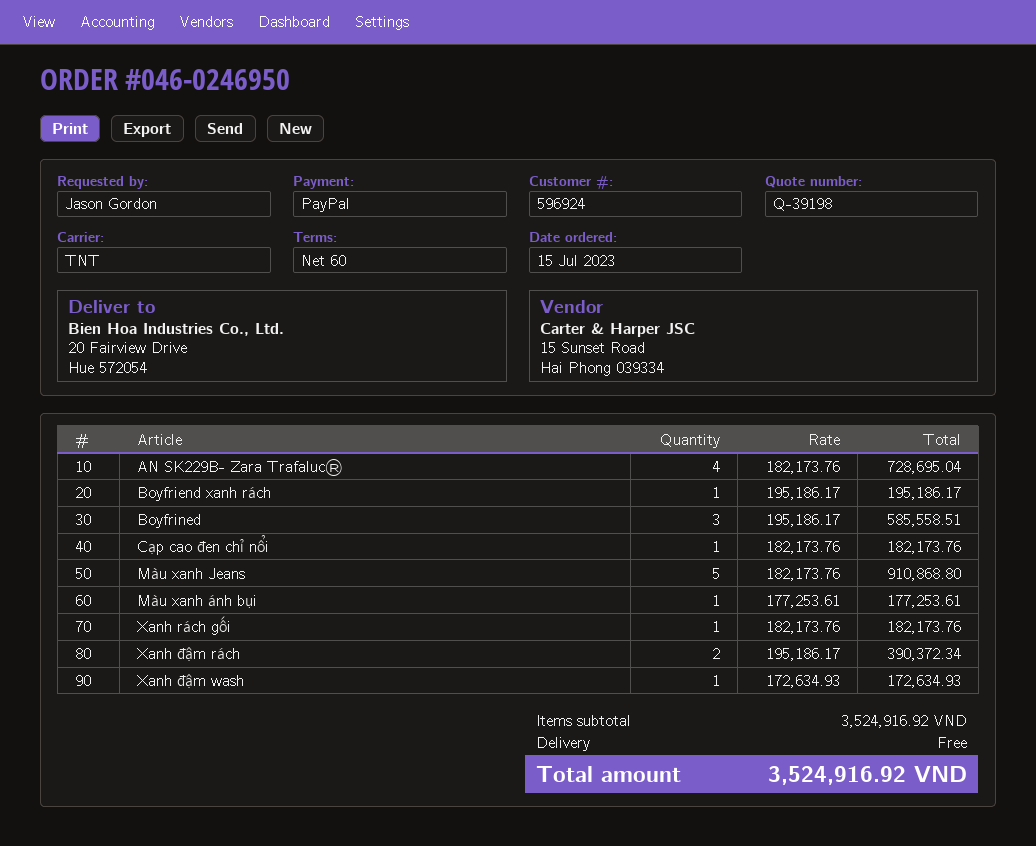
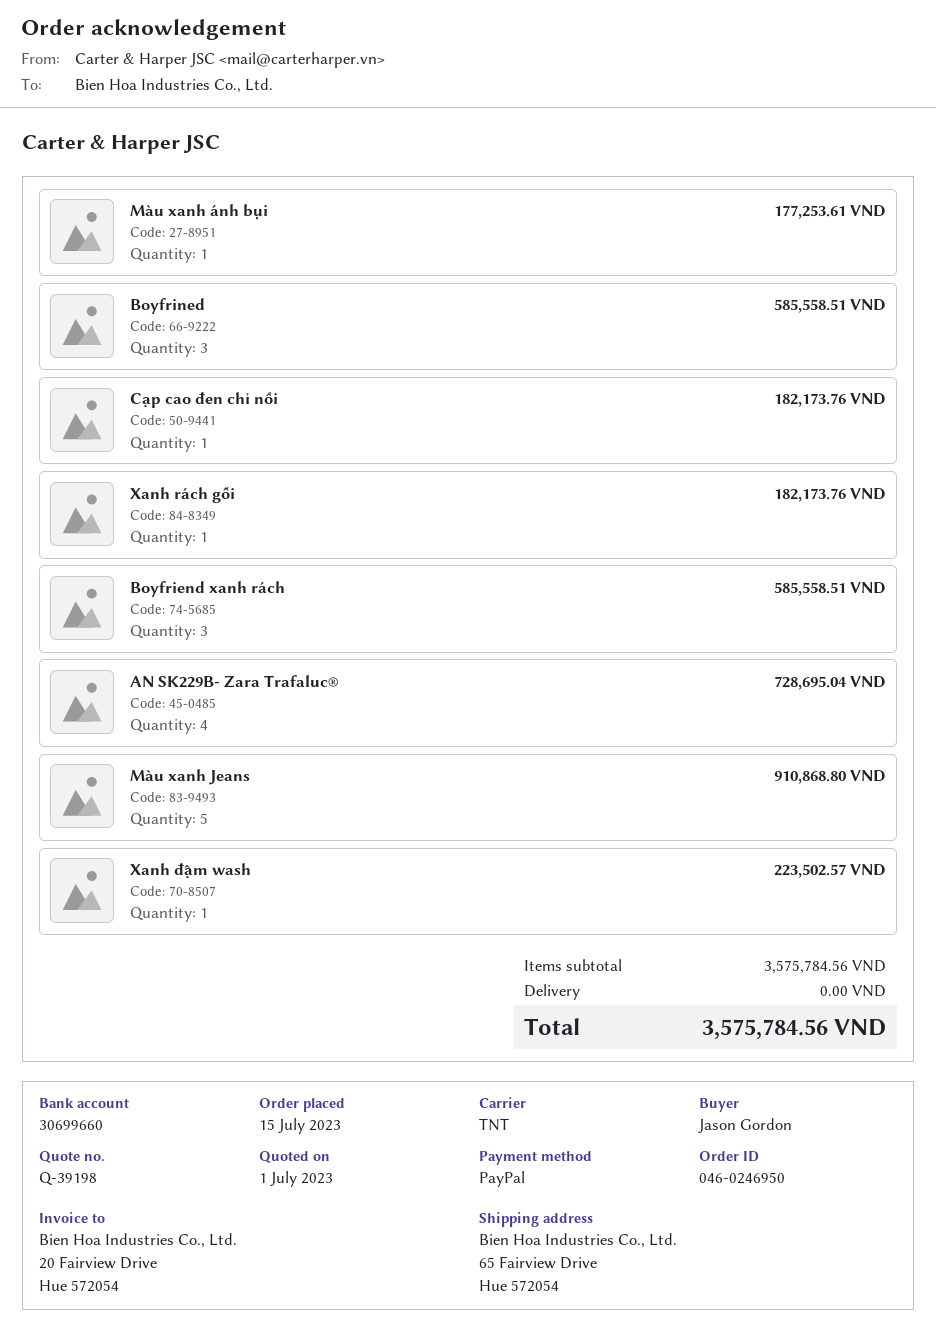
ship to: 20 Fairview Drive, Hue 572054 -> 65 Fairview Drive, Hue 572054
Boyfriend xanh rách: 1 for 195186.17 -> 3 for 585558.51
Xanh đậm rách: 2 for 390372.34 -> none
Xanh đậm wash: 1 for 172634.93 -> 1 for 223502.57
subtotal: 3524916.92 -> 3575784.56
total: 3524916.92 -> 3575784.56

